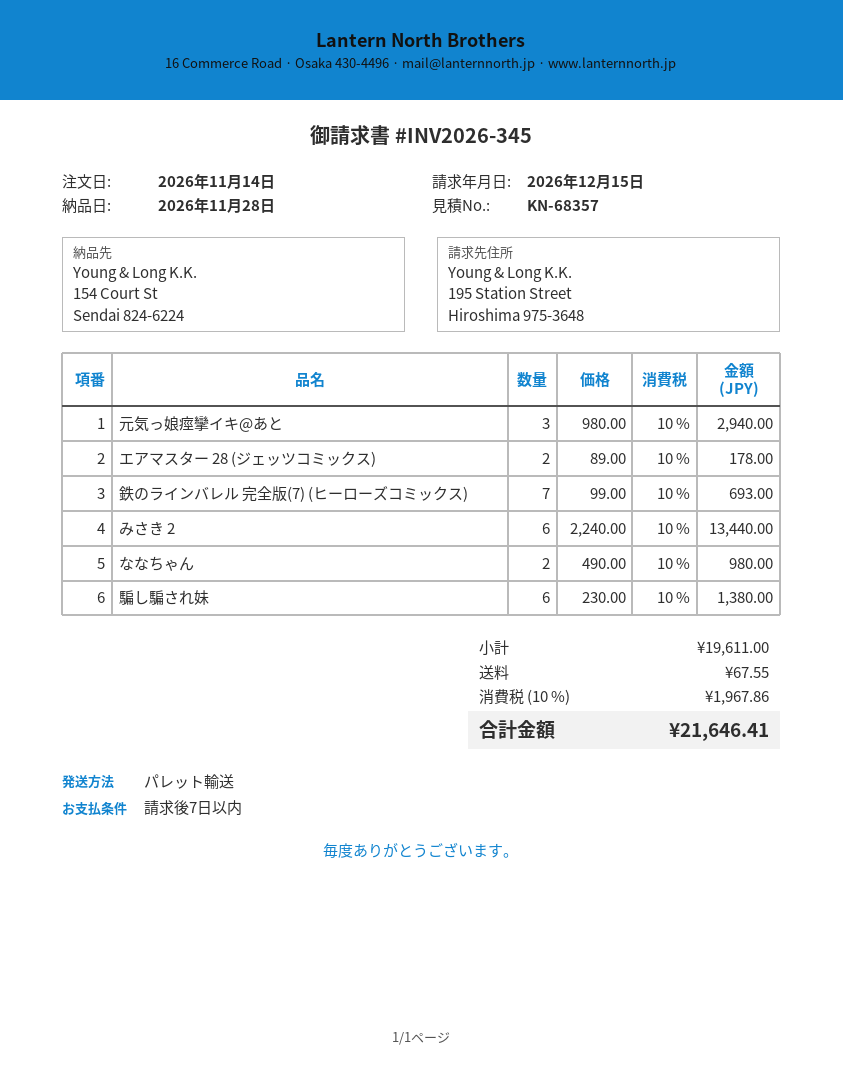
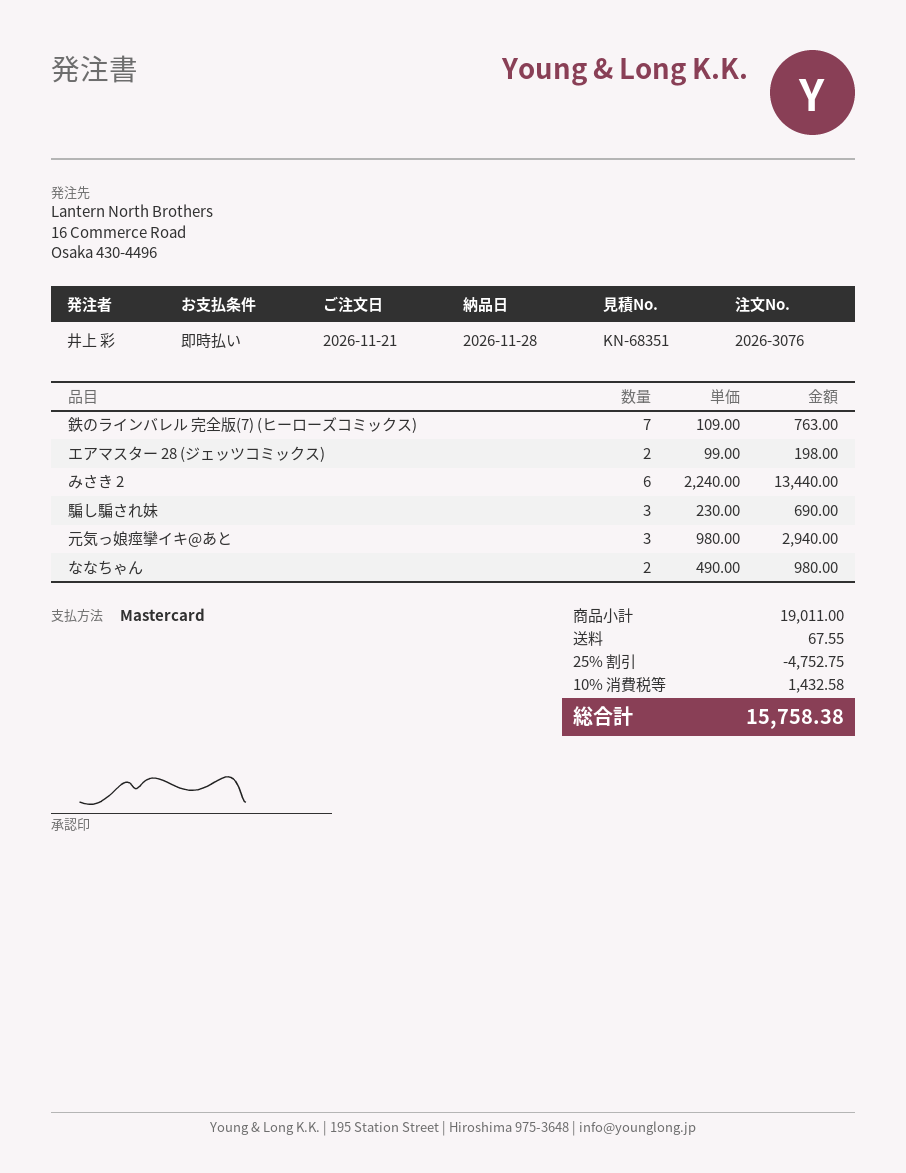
quote number: KN-68357 -> KN-68351
order date: 2026-11-14 -> 2026-11-21
payment terms: 7 days -> on receipt
エアマスター 28 (ジェッツコミックス): 2 x 89.00 = 178.00 -> 2 x 99.00 = 198.00
鉄のラインバレル 完全版(7) (ヒーローズコミックス): 7 x 99.00 = 693.00 -> 7 x 109.00 = 763.00
騙し騙され妹: 6 x 230.00 = 1380.00 -> 3 x 230.00 = 690.00
subtotal: 19611.00 -> 19011.00
discount: none -> 25% = 4752.75
tax: 10% = 1967.86 -> 10% = 1432.58
total: 21646.41 -> 15758.38

